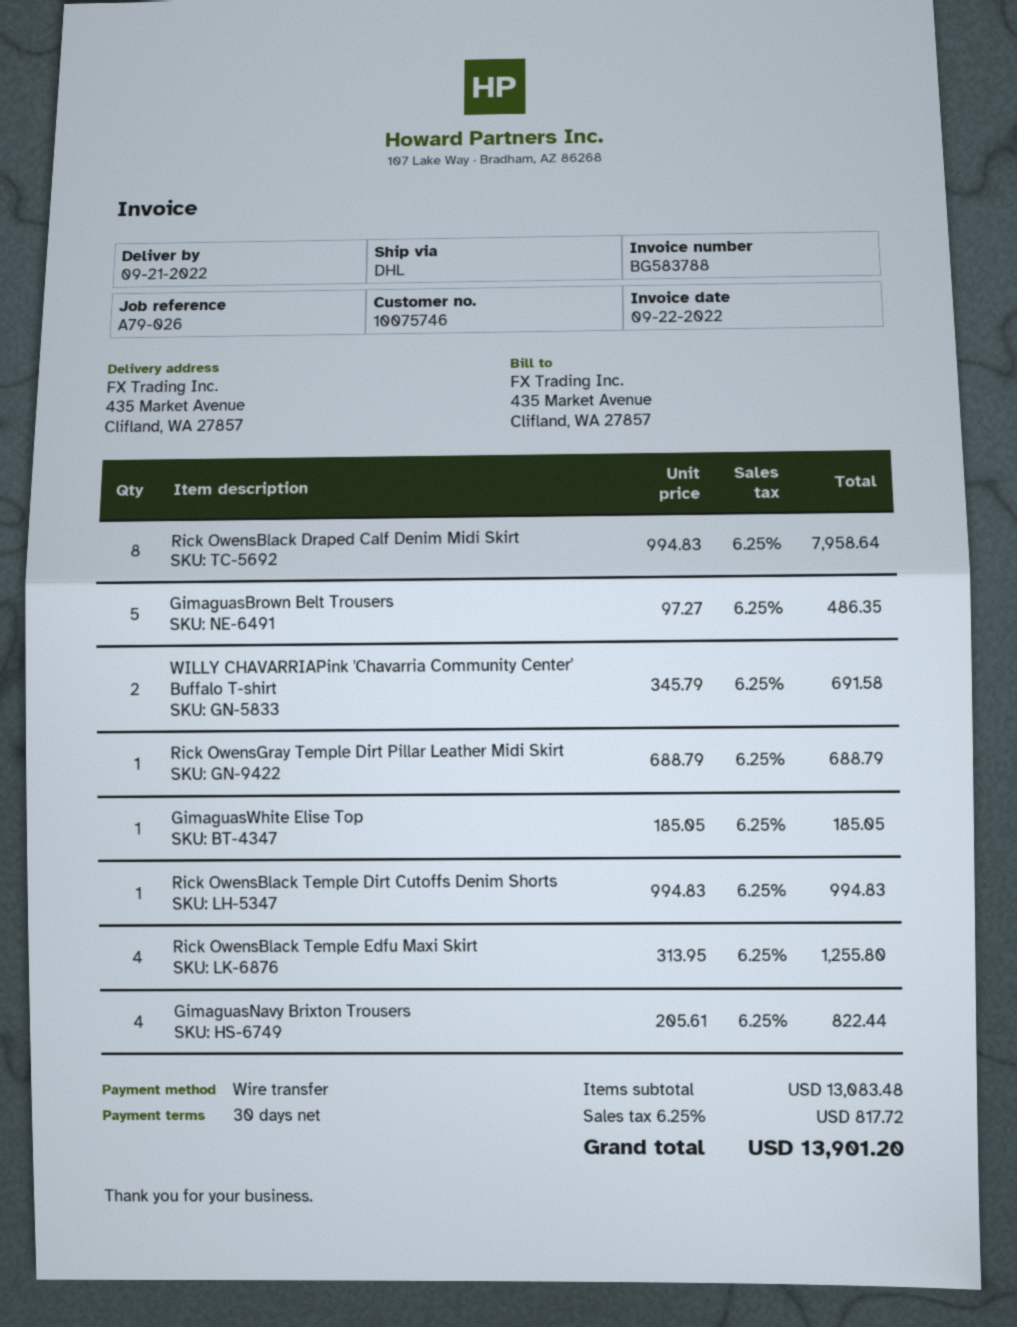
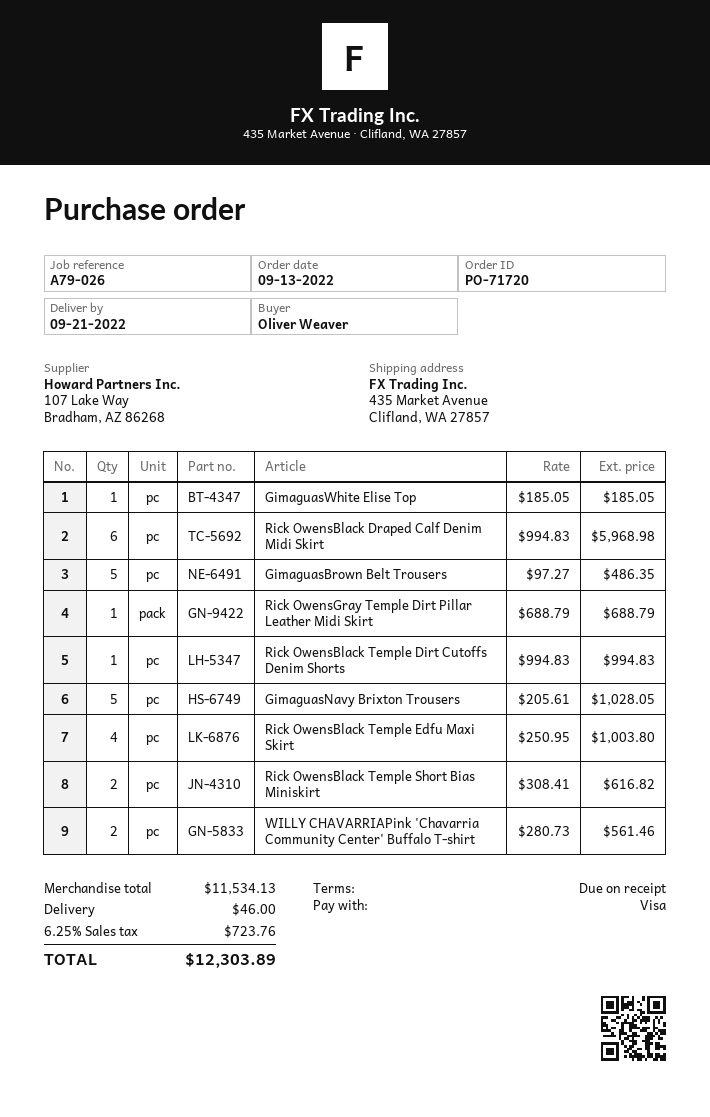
payment terms: 30 days -> on receipt
payment method: bank transfer -> Visa
Rick OwensBlack Draped Calf Denim Midi Skirt: 8 x 994.83 = 7958.64 -> 6 x 994.83 = 5968.98
WILLY CHAVARRIAPink 'Chavarria Community Center' Buffalo T-shirt: 2 x 345.79 = 691.58 -> 2 x 280.73 = 561.46
Rick OwensBlack Temple Edfu Maxi Skirt: 4 x 313.95 = 1255.80 -> 4 x 250.95 = 1003.80
GimaguasNavy Brixton Trousers: 4 x 205.61 = 822.44 -> 5 x 205.61 = 1028.05
Rick OwensBlack Temple Short Bias Miniskirt: none -> 2 x 308.41 = 616.82
subtotal: 13083.48 -> 11534.13
shipping: none -> 46.00
tax: 6.25% = 817.72 -> 6.25% = 723.76
total: 13901.20 -> 12303.89

